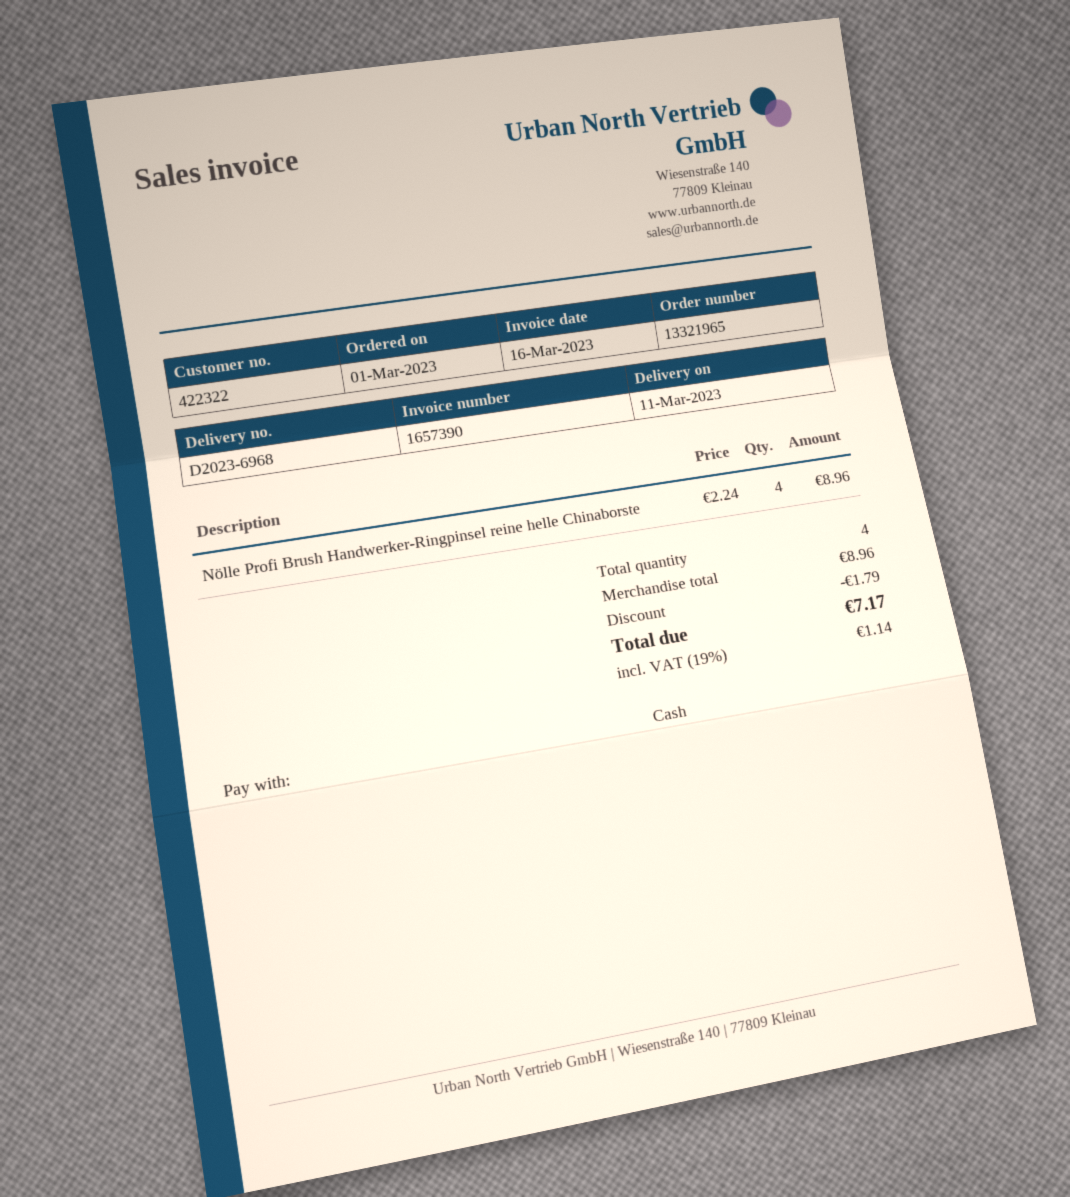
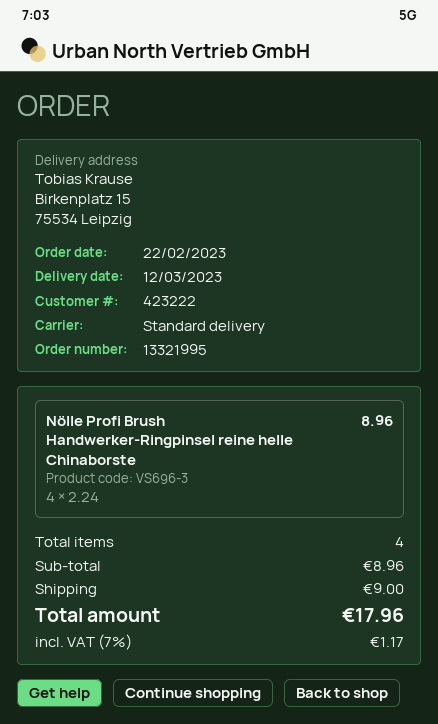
order number: 13321965 -> 13321995
order date: 2023-03-01 -> 2023-02-22
delivery date: 2023-03-11 -> 2023-03-12
customer number: 422322 -> 423222
discount: 1.79 -> none
shipping: none -> 9.00
tax: 19% = 1.14 -> 7% = 1.17
total: 7.17 -> 17.96

